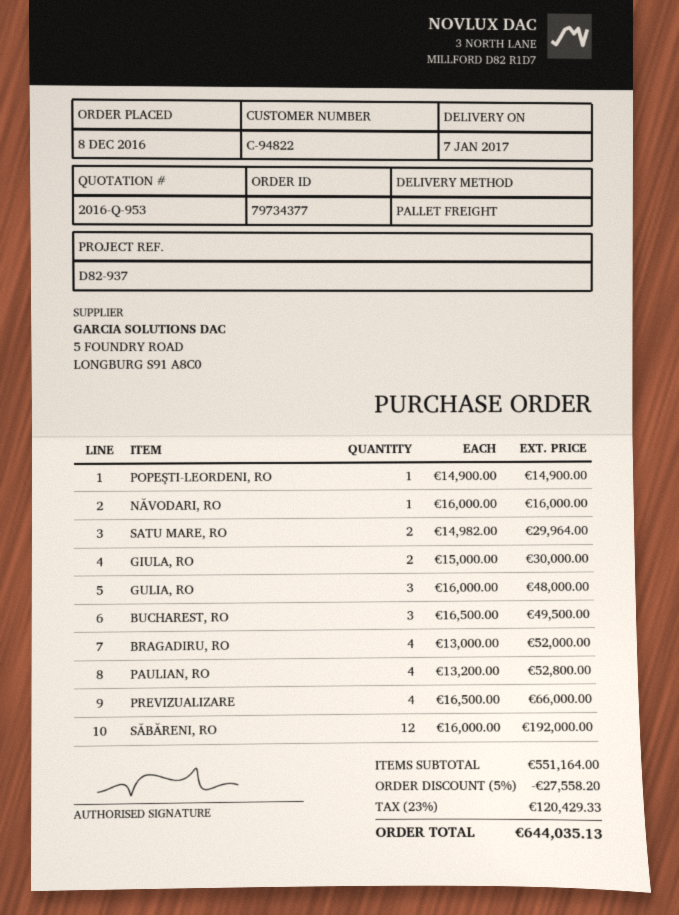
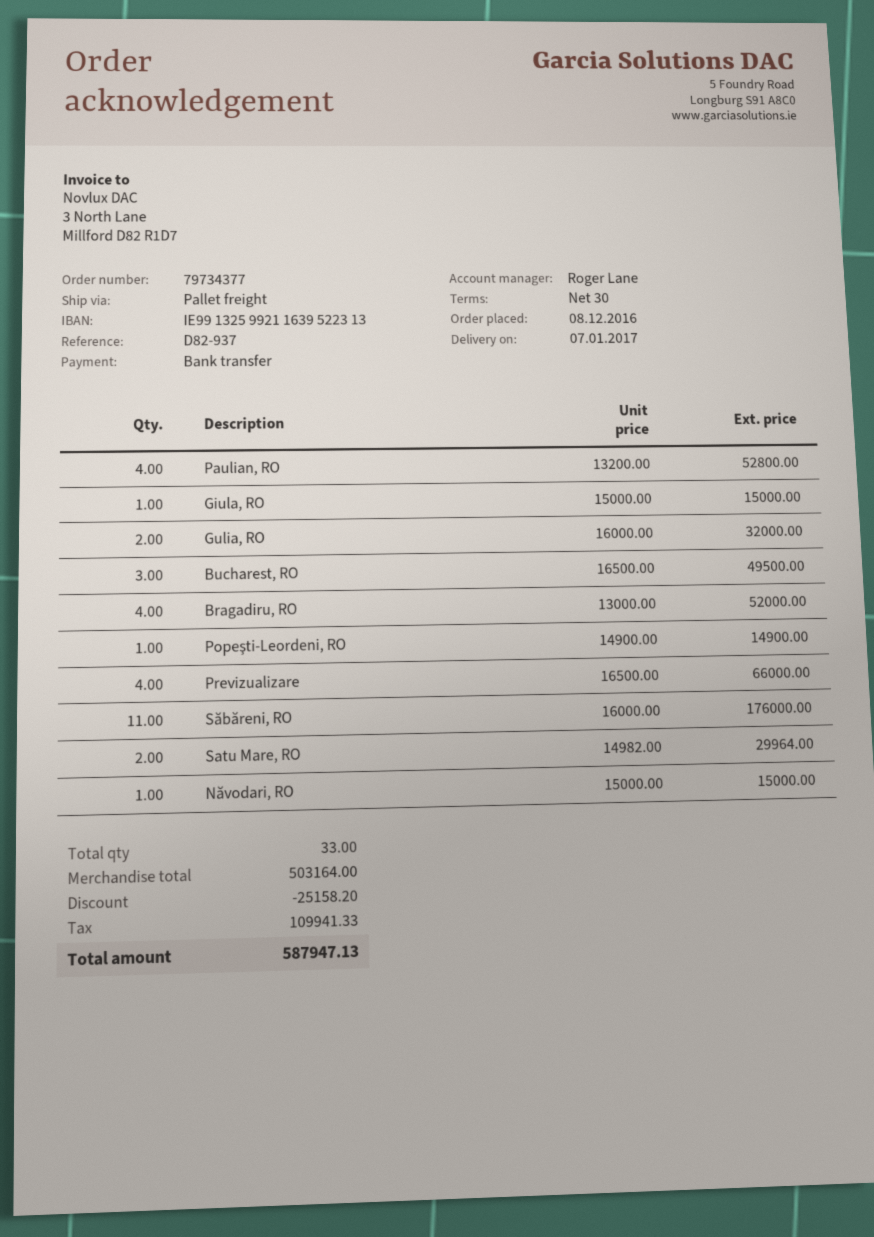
NĂVODARI, RO: 1 x 16000.00 = 16000.00 -> 1 x 15000.00 = 15000.00
GIULA, RO: 2 x 15000.00 = 30000.00 -> 1 x 15000.00 = 15000.00
GULIA, RO: 3 x 16000.00 = 48000.00 -> 2 x 16000.00 = 32000.00
SĂBĂRENI, RO: 12 x 16000.00 = 192000.00 -> 11 x 16000.00 = 176000.00
subtotal: 551164.00 -> 503164.00
discount: 27558.20 -> 25158.20
tax: 120429.33 -> 109941.33
total: 644035.13 -> 587947.13

